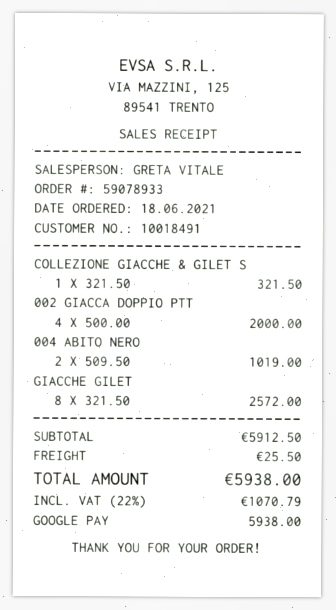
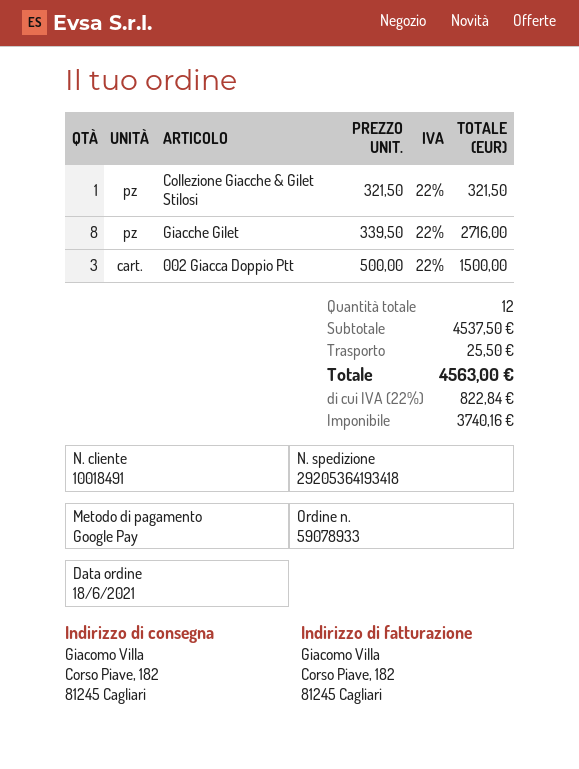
002 GIACCA DOPPIO PTT: 4 x 500.00 = 2000.00 -> 3 x 500.00 = 1500.00
004 ABITO NERO: 2 x 509.50 = 1019.00 -> none
GIACCHE GILET: 8 x 321.50 = 2572.00 -> 8 x 339.50 = 2716.00
subtotal: 5912.50 -> 4537.50
tax: 22% = 1070.79 -> 22% = 822.84
total: 5938.00 -> 4563.00

